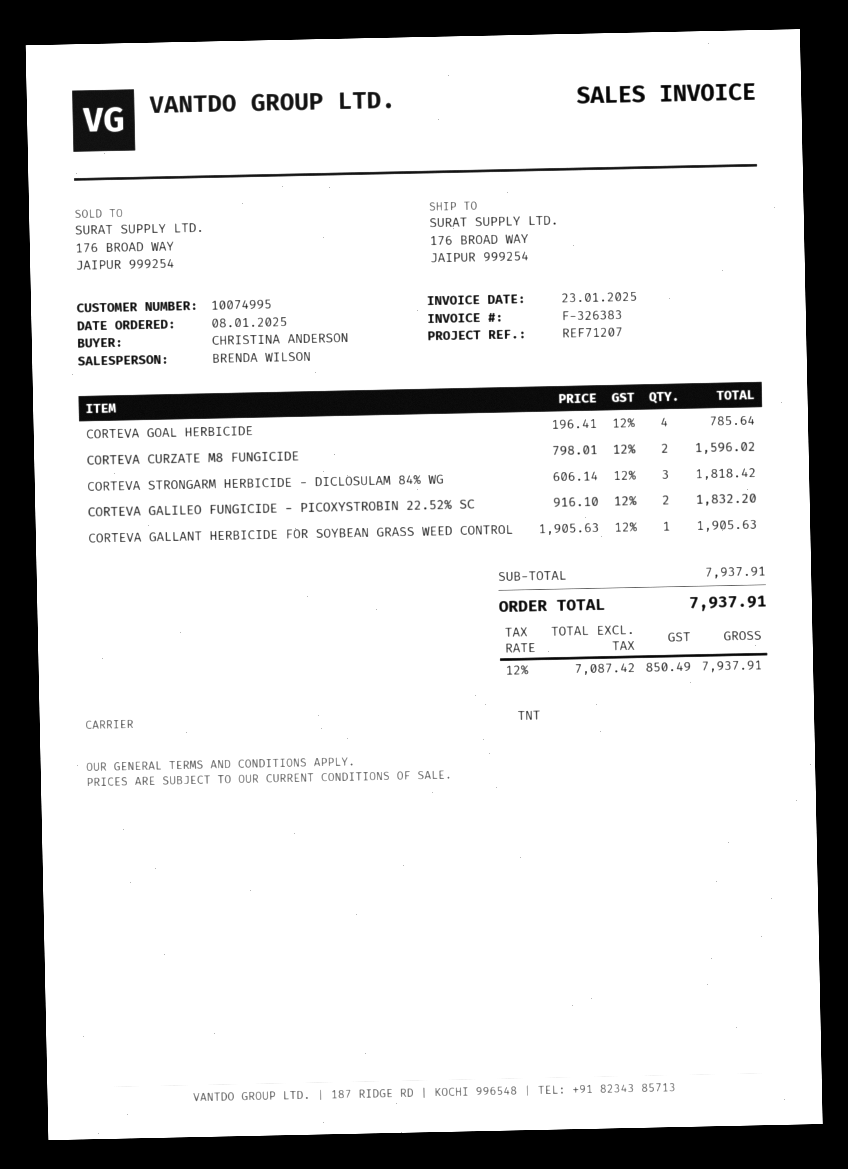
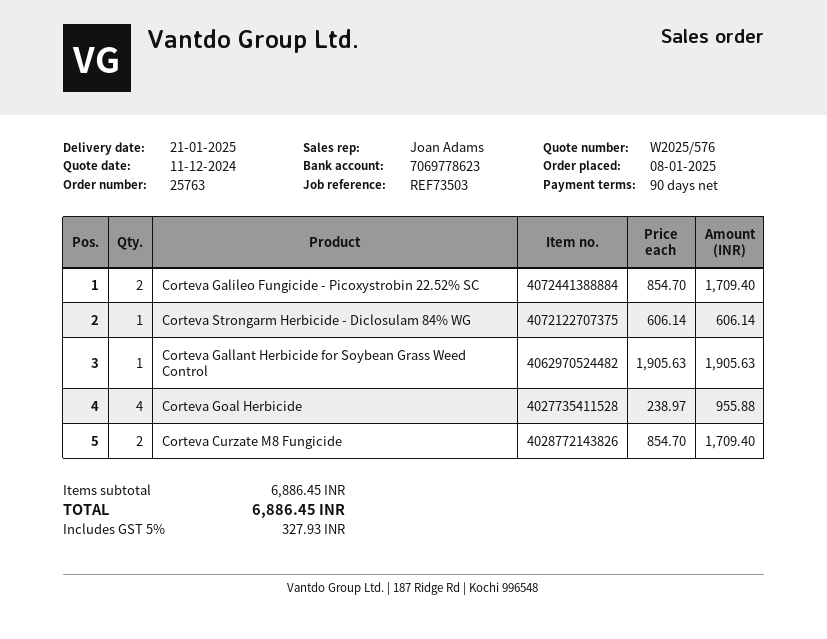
reference: REF71207 -> REF73503
sales rep: BRENDA WILSON -> Joan Adams
CORTEVA GOAL HERBICIDE: 4 x 196.41 = 785.64 -> 4 x 238.97 = 955.88
CORTEVA CURZATE M8 FUNGICIDE: 2 x 798.01 = 1596.02 -> 2 x 854.70 = 1709.40
CORTEVA STRONGARM HERBICIDE - DICLOSULAM 84% WG: 3 x 606.14 = 1818.42 -> 1 x 606.14 = 606.14
CORTEVA GALILEO FUNGICIDE - PICOXYSTROBIN 22.52% SC: 2 x 916.10 = 1832.20 -> 2 x 854.70 = 1709.40
subtotal: 7937.91 -> 6886.45
tax: 12% = 850.49 -> 5% = 327.93
total: 7937.91 -> 6886.45

